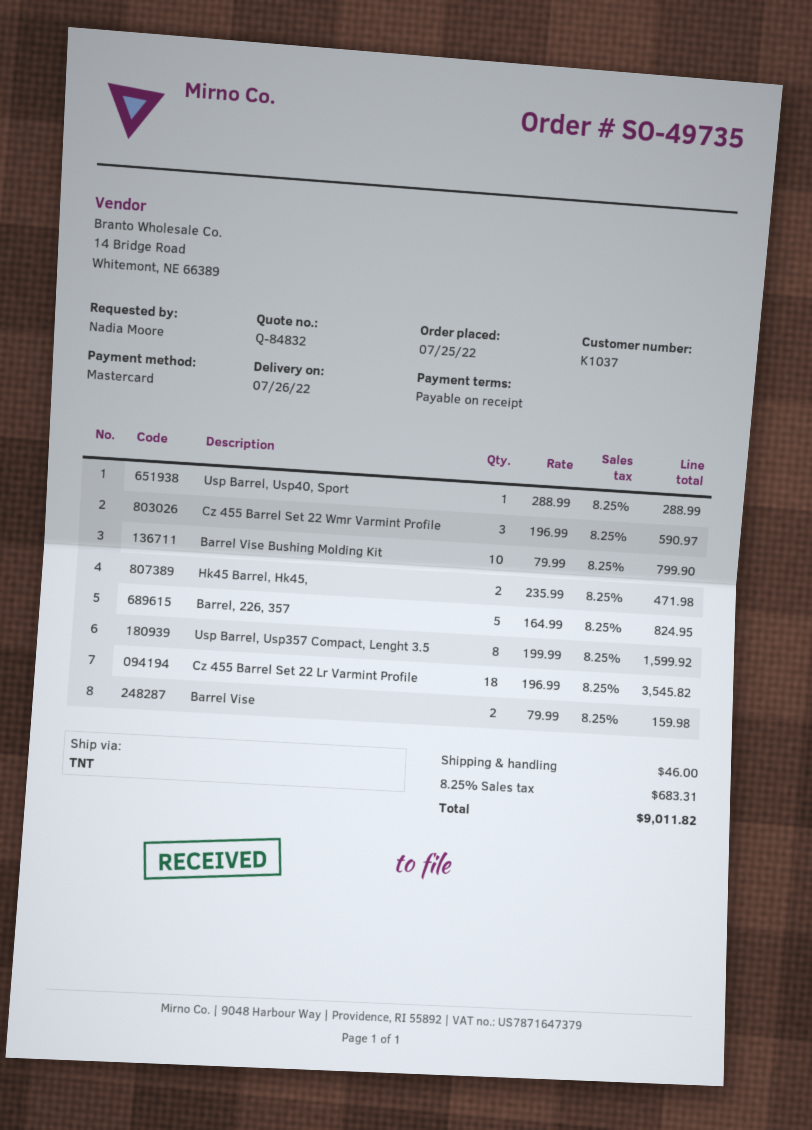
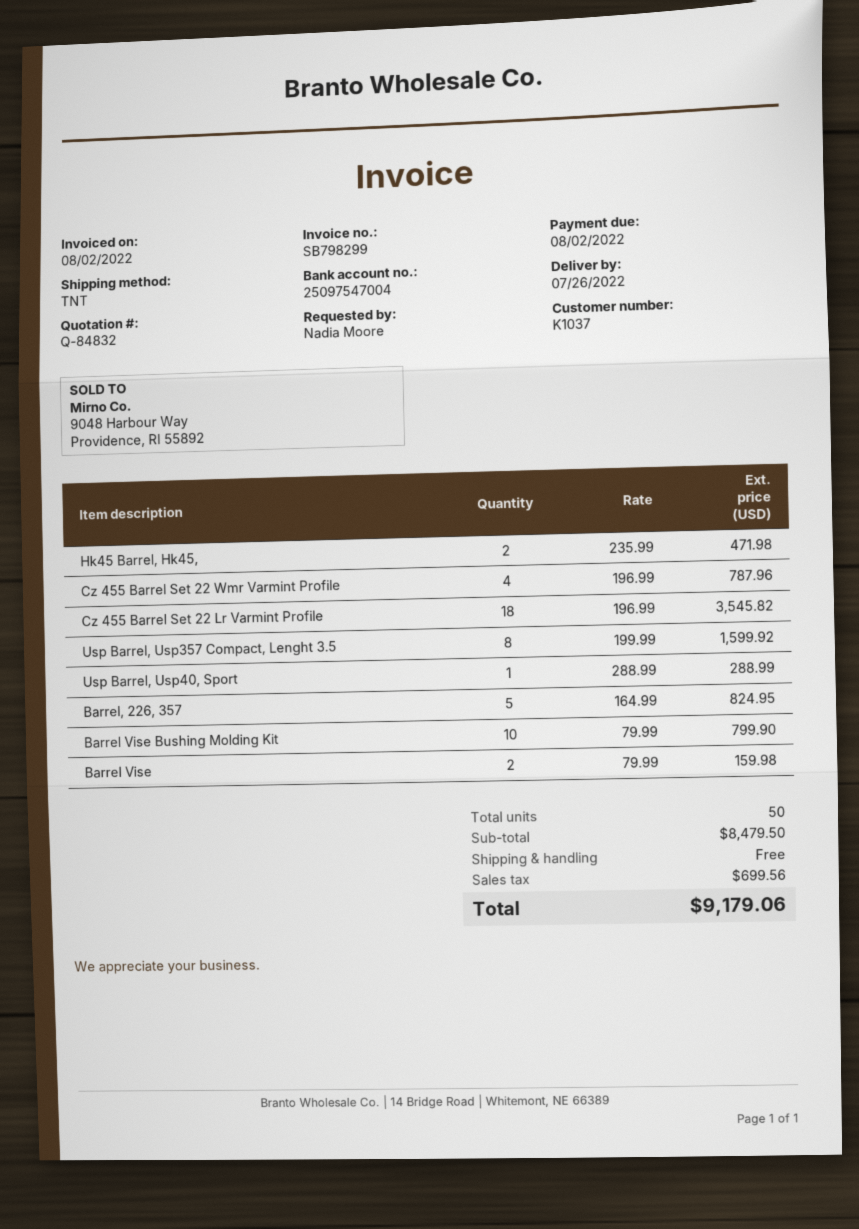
Cz 455 Barrel Set 22 Wmr Varmint Profile: 3 x 196.99 = 590.97 -> 4 x 196.99 = 787.96
shipping: 46.00 -> 0.00
tax: 683.31 -> 699.56
total: 9011.82 -> 9179.06

